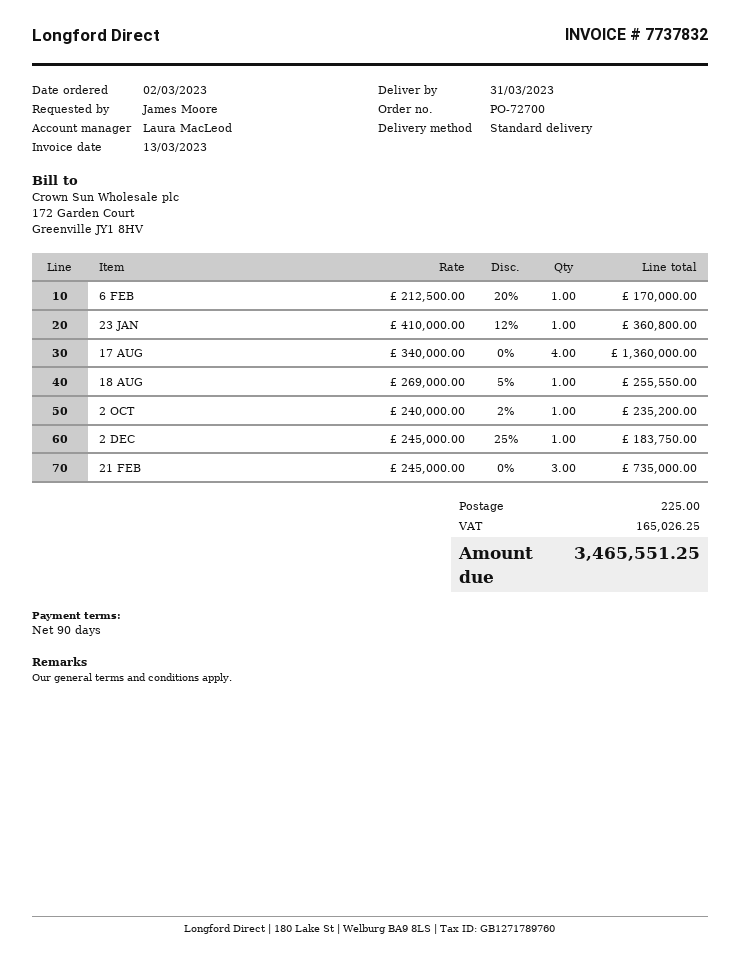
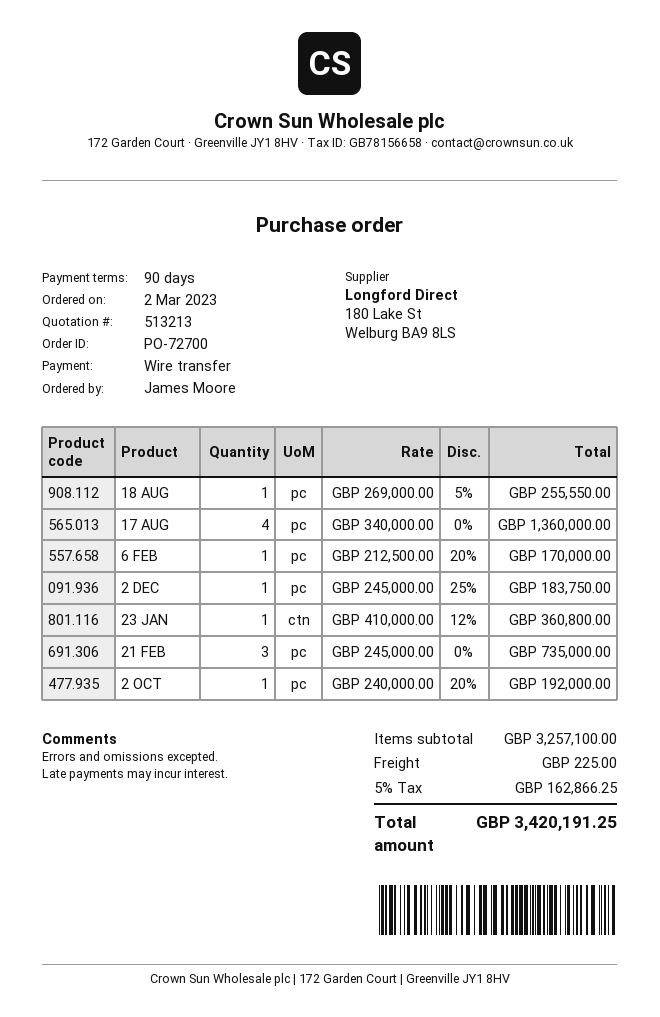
2 OCT: 1 x 240000.00 - 2% = 235200.00 -> 1 x 240000.00 - 20% = 192000.00
tax: 165026.25 -> 162866.25
total: 3465551.25 -> 3420191.25

